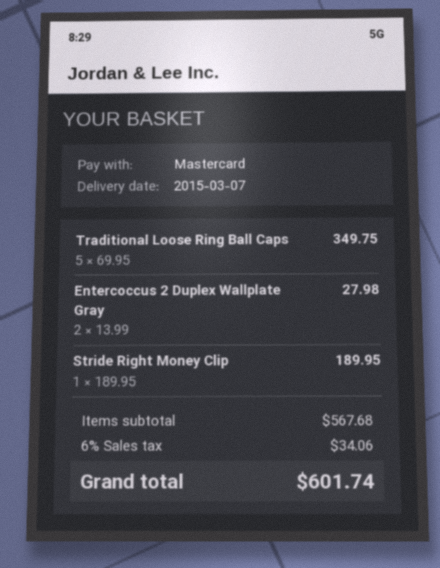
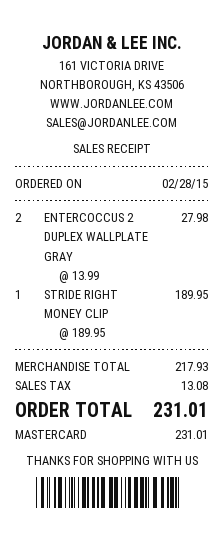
Traditional Loose Ring Ball Caps: 5 x 69.95 = 349.75 -> none
subtotal: 567.68 -> 217.93
tax: 34.06 -> 13.08
total: 601.74 -> 231.01

